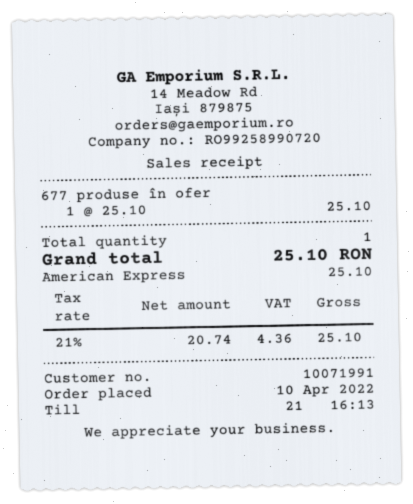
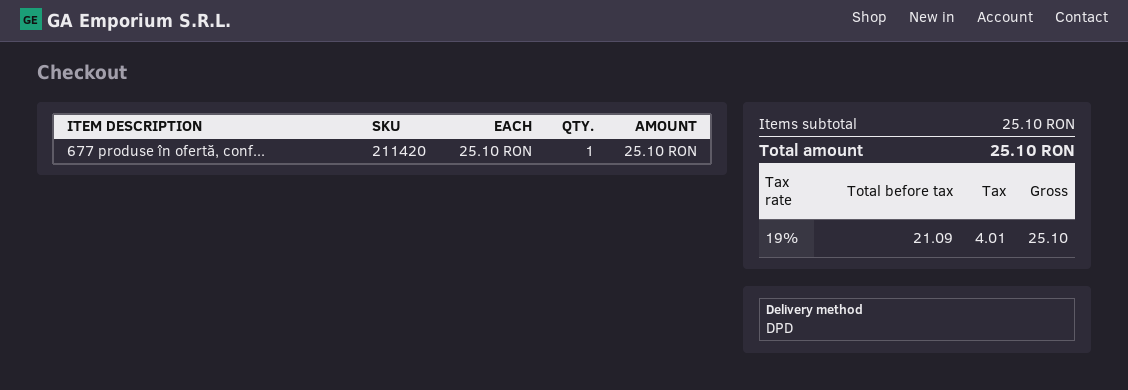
net: 20.74 -> 21.09
tax: 21% = 4.36 -> 19% = 4.01

